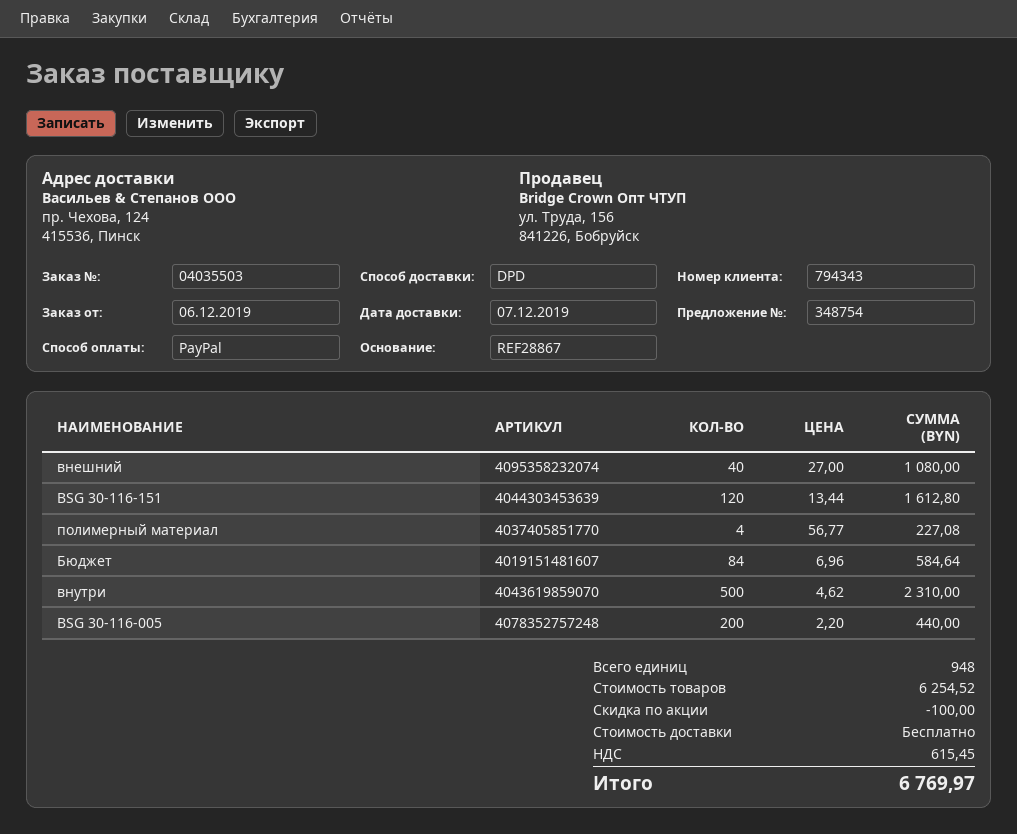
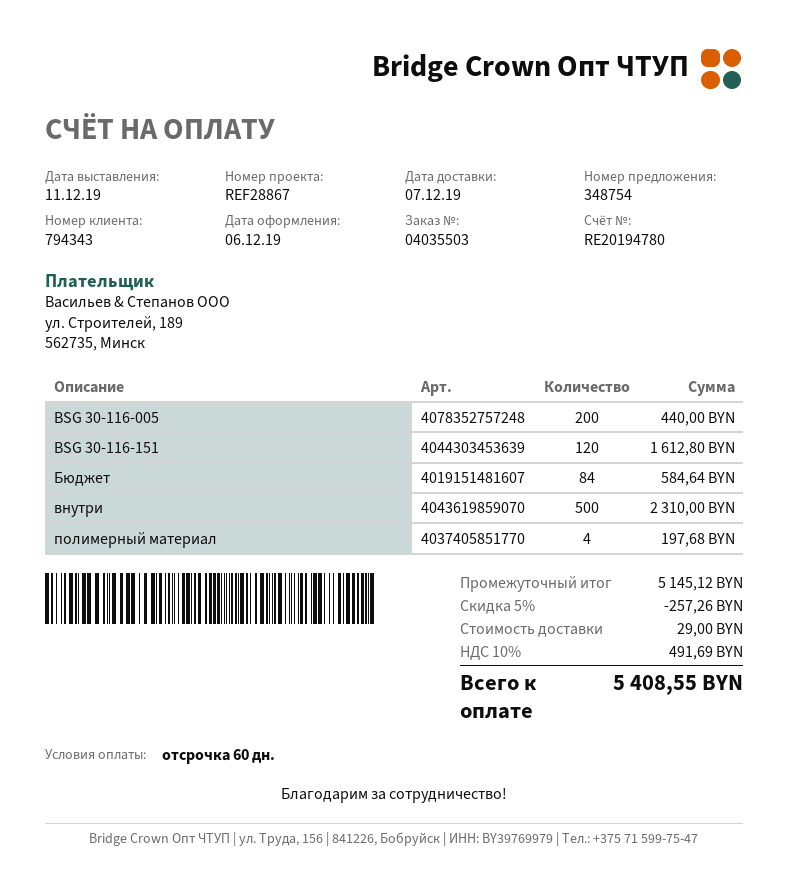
внешний: 40 for 1080.00 -> none
полимерный материал: 4 for 227.08 -> 4 for 197.68
subtotal: 6254.52 -> 5145.12
discount: 100.00 -> 257.26
shipping: 0.00 -> 29.00
tax: 615.45 -> 491.69
total: 6769.97 -> 5408.55

